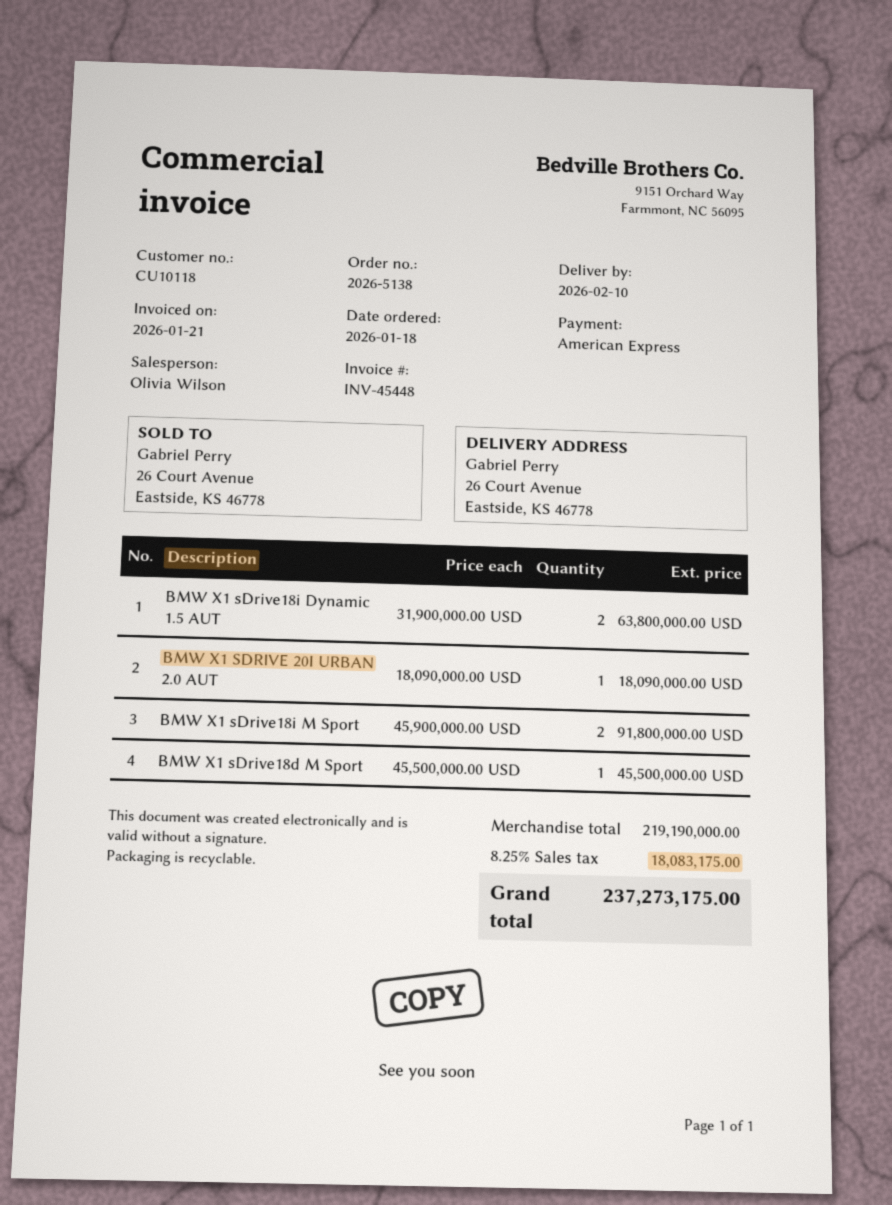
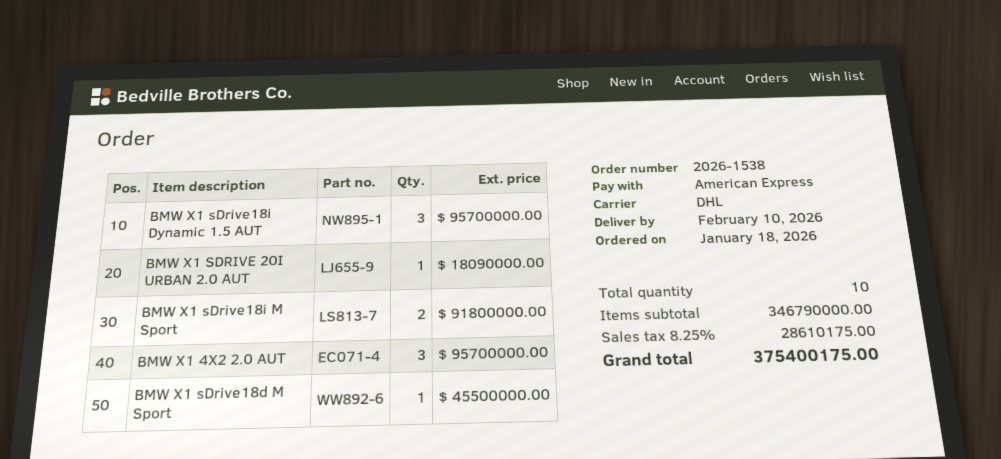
order number: 2026-5138 -> 2026-1538
BMW X1 sDrive18i Dynamic 1.5 AUT: 2 for 63800000.00 -> 3 for 95700000.00
BMW X1 4X2 2.0 AUT: none -> 3 for 95700000.00
subtotal: 219190000.00 -> 346790000.00
tax: 8.25% = 18083175.00 -> 8.25% = 28610175.00
total: 237273175.00 -> 375400175.00

